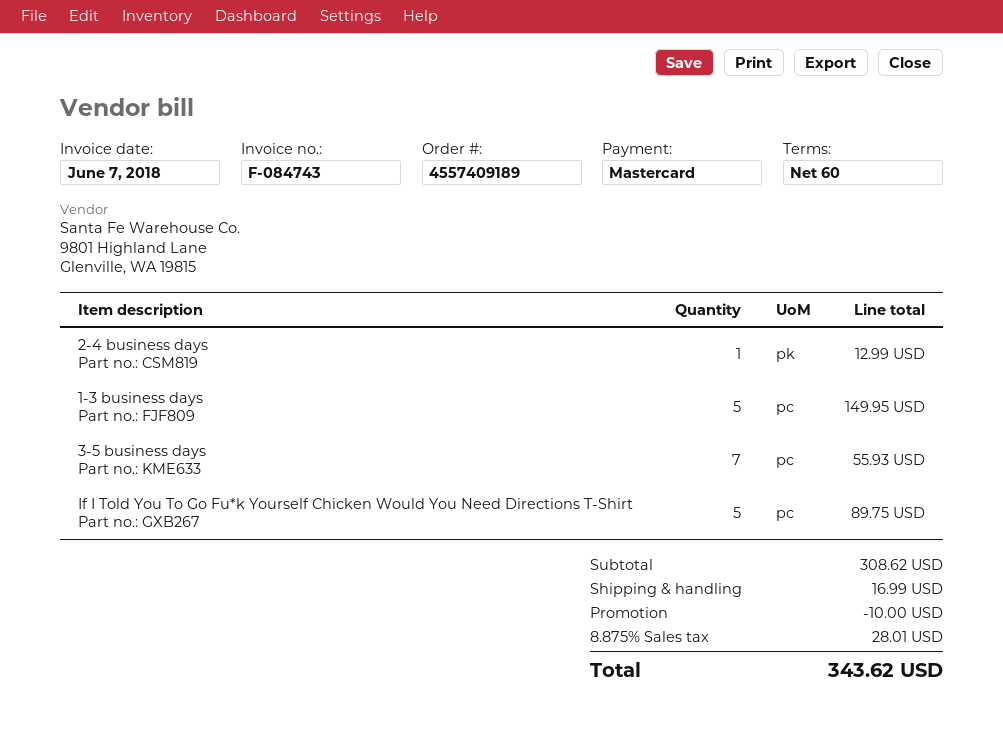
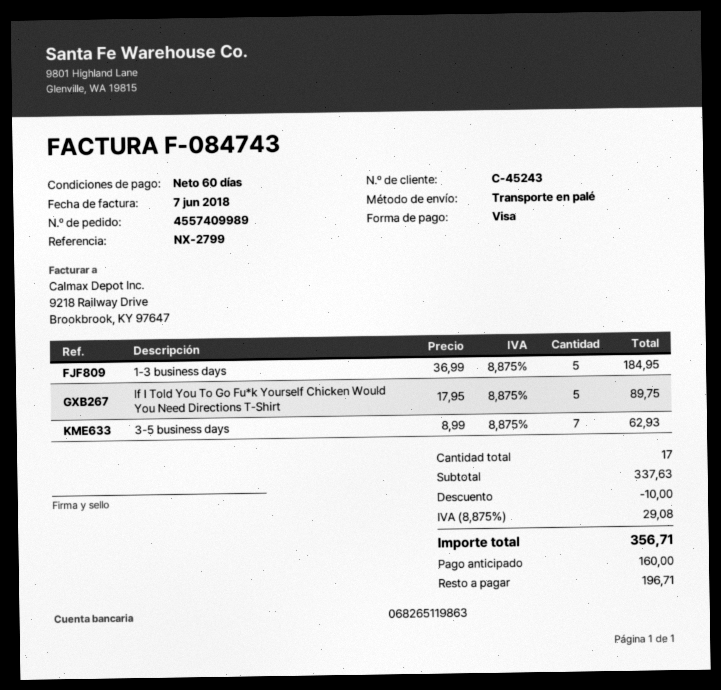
order number: 4557409189 -> 4557409989
payment method: Mastercard -> Visa
2-4 business days: 1 for 12.99 -> none
1-3 business days: 5 for 149.95 -> 5 for 184.95
3-5 business days: 7 for 55.93 -> 7 for 62.93
subtotal: 308.62 -> 337.63
shipping: 16.99 -> none
tax: 8.875% = 28.01 -> 8.875% = 29.08
total: 343.62 -> 356.71

